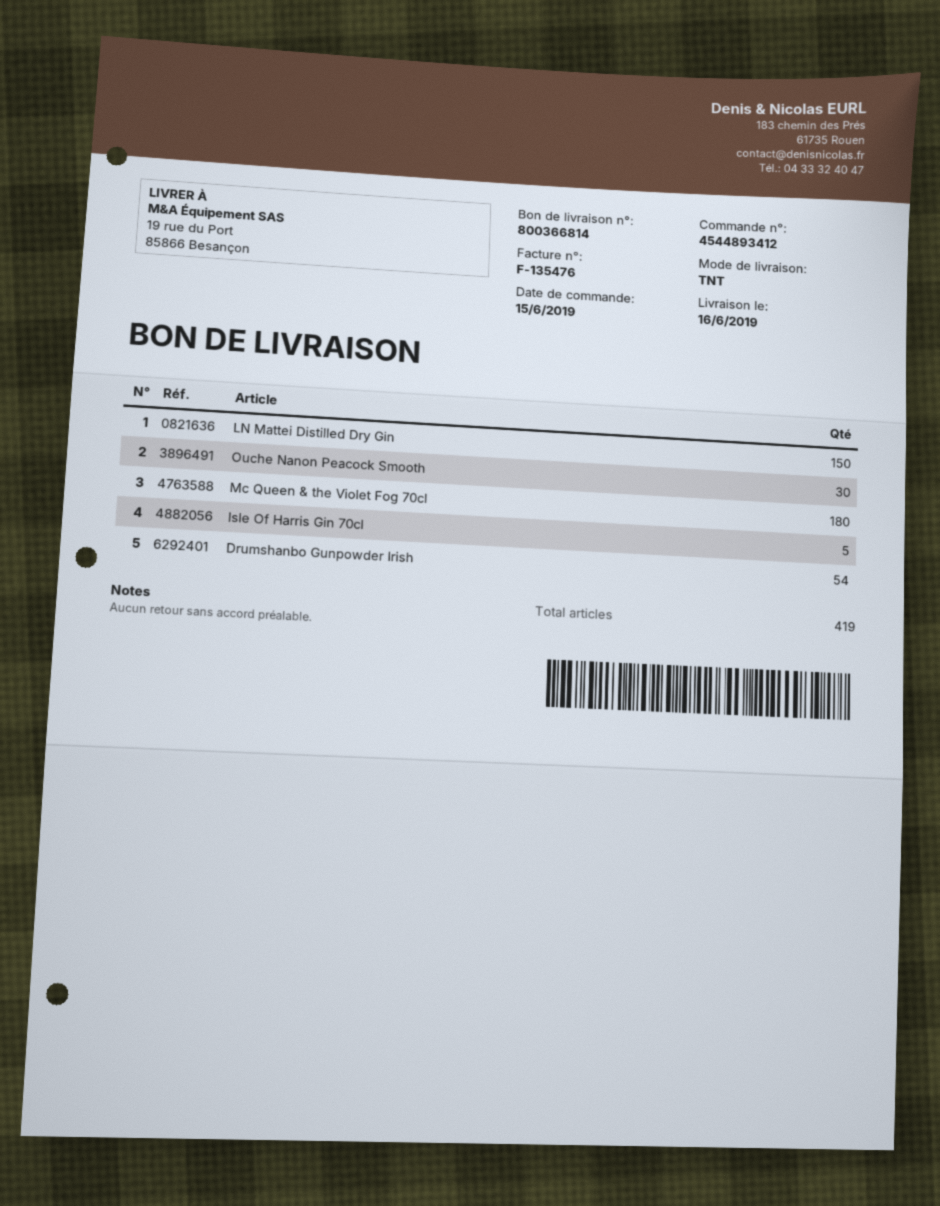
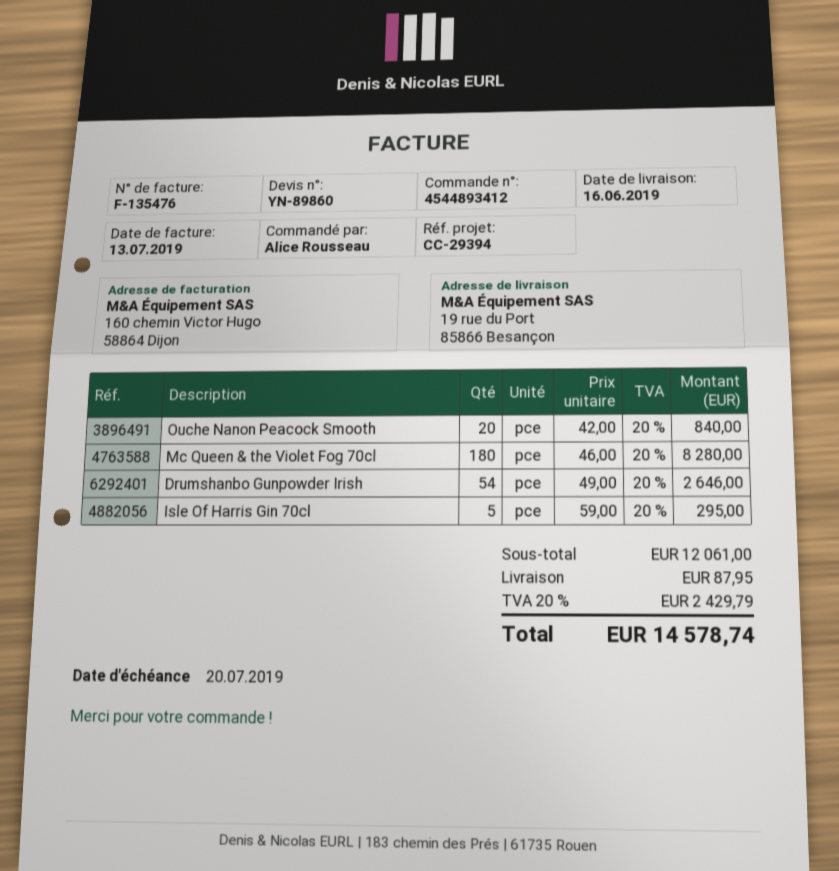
LN Mattei Distilled Dry Gin: 150 -> none
Ouche Nanon Peacock Smooth: 30 -> 20

